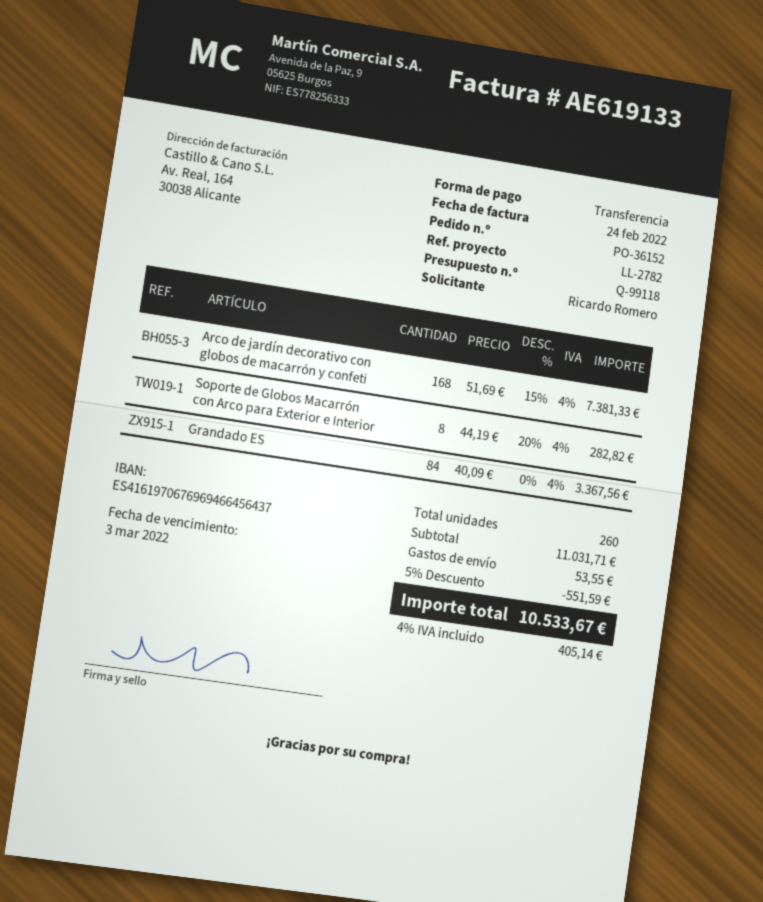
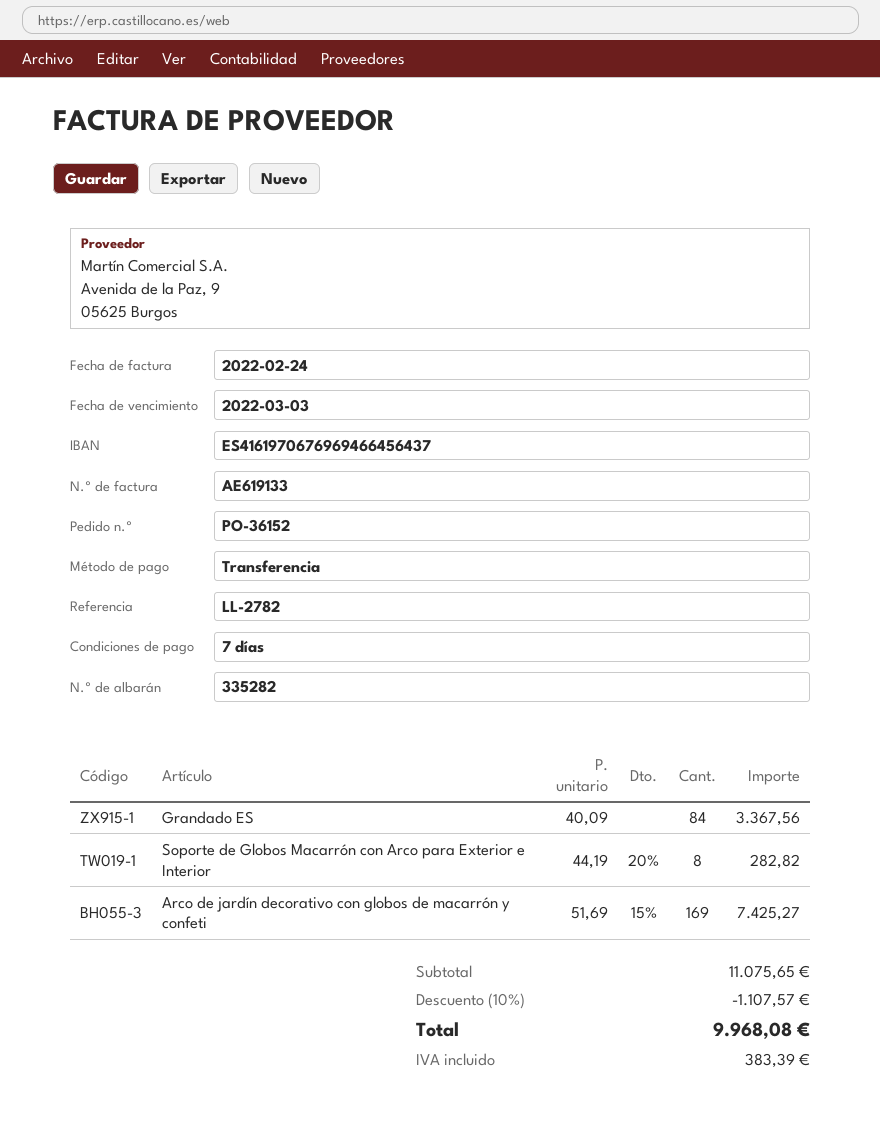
Arco de jardín decorativo con globos de macarrón y confeti: 168 x 51.69 - 15% = 7381.33 -> 169 x 51.69 - 15% = 7425.27
subtotal: 11031.71 -> 11075.65
discount: 5% = 551.59 -> 10% = 1107.57
shipping: 53.55 -> none
tax: 405.14 -> 383.39
total: 10533.67 -> 9968.08

